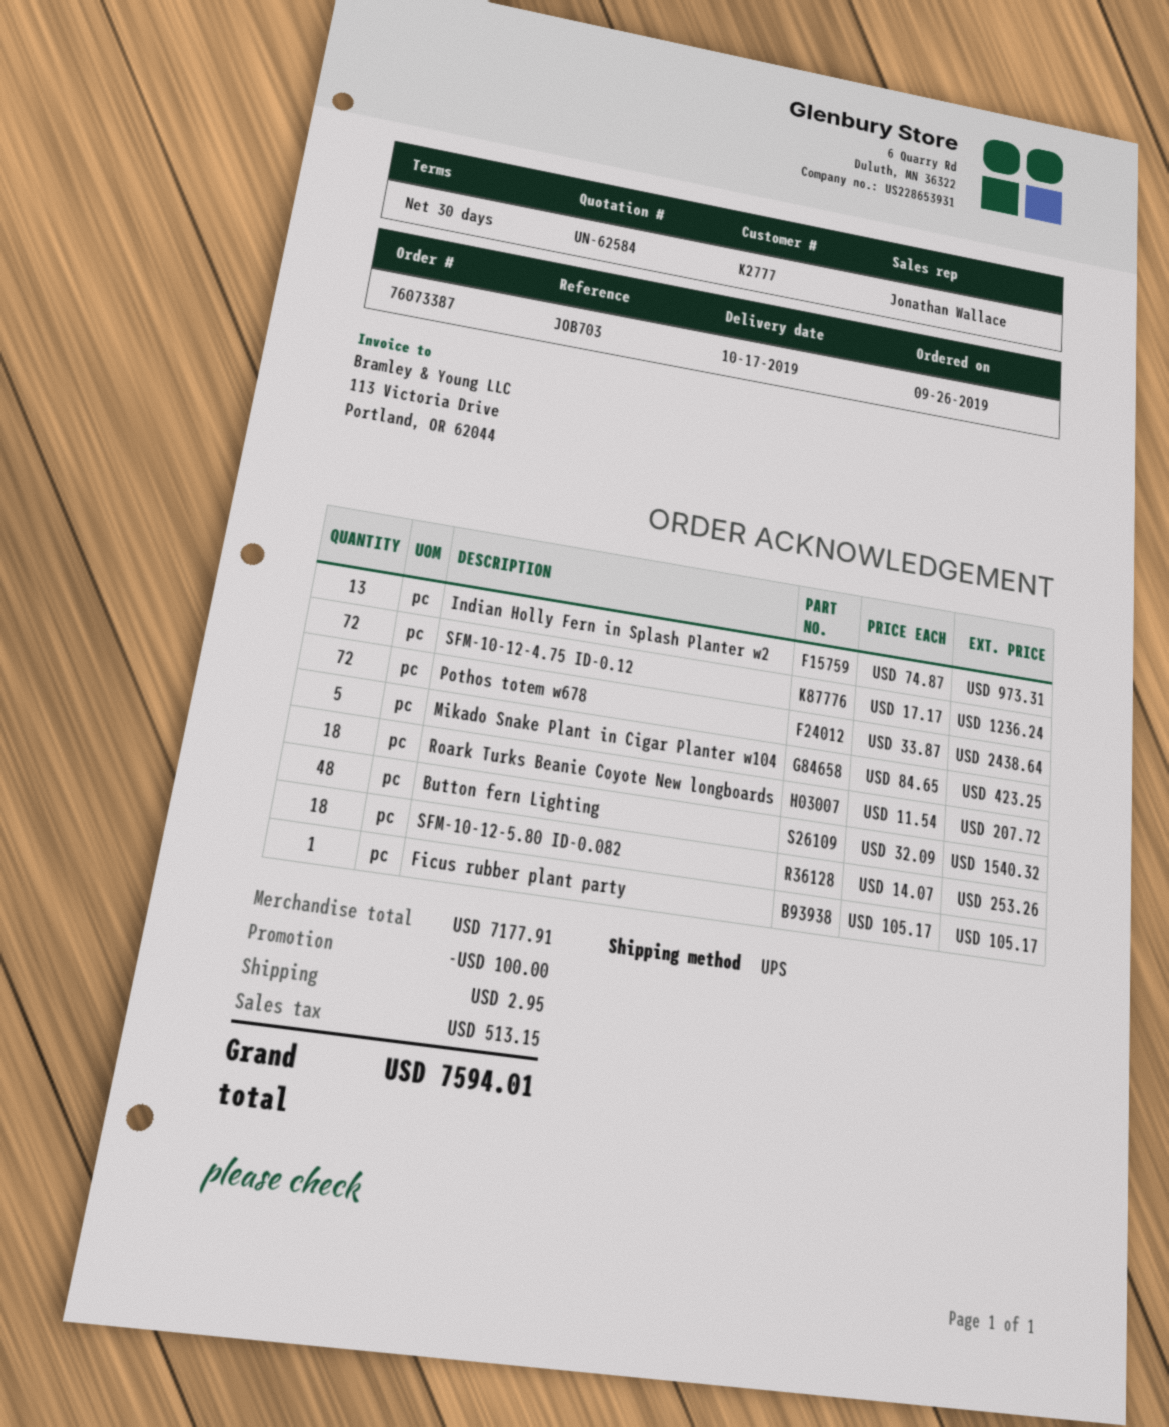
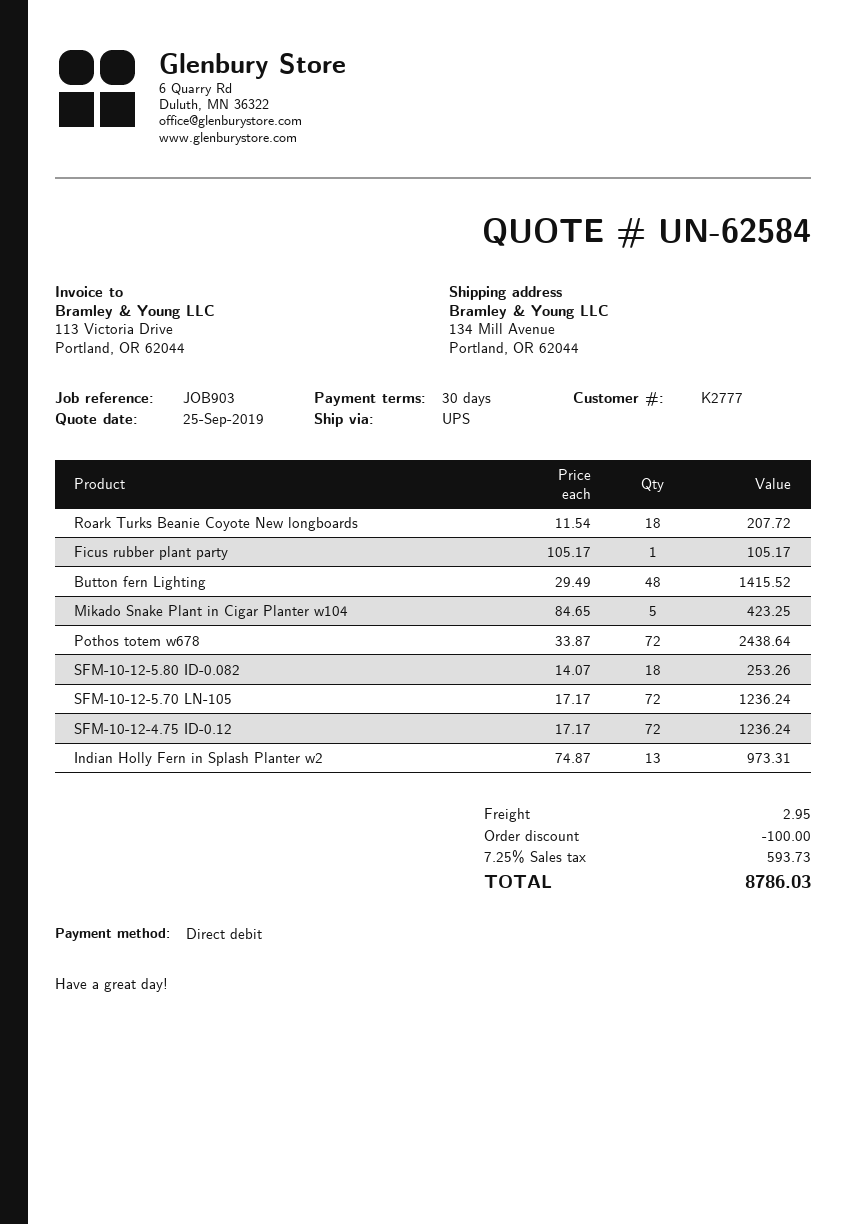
reference: JOB703 -> JOB903
Button fern Lighting: 48 x 32.09 = 1540.32 -> 48 x 29.49 = 1415.52
SFM-10-12-5.70 LN-105: none -> 72 x 17.17 = 1236.24
tax: 513.15 -> 593.73
total: 7594.01 -> 8786.03

